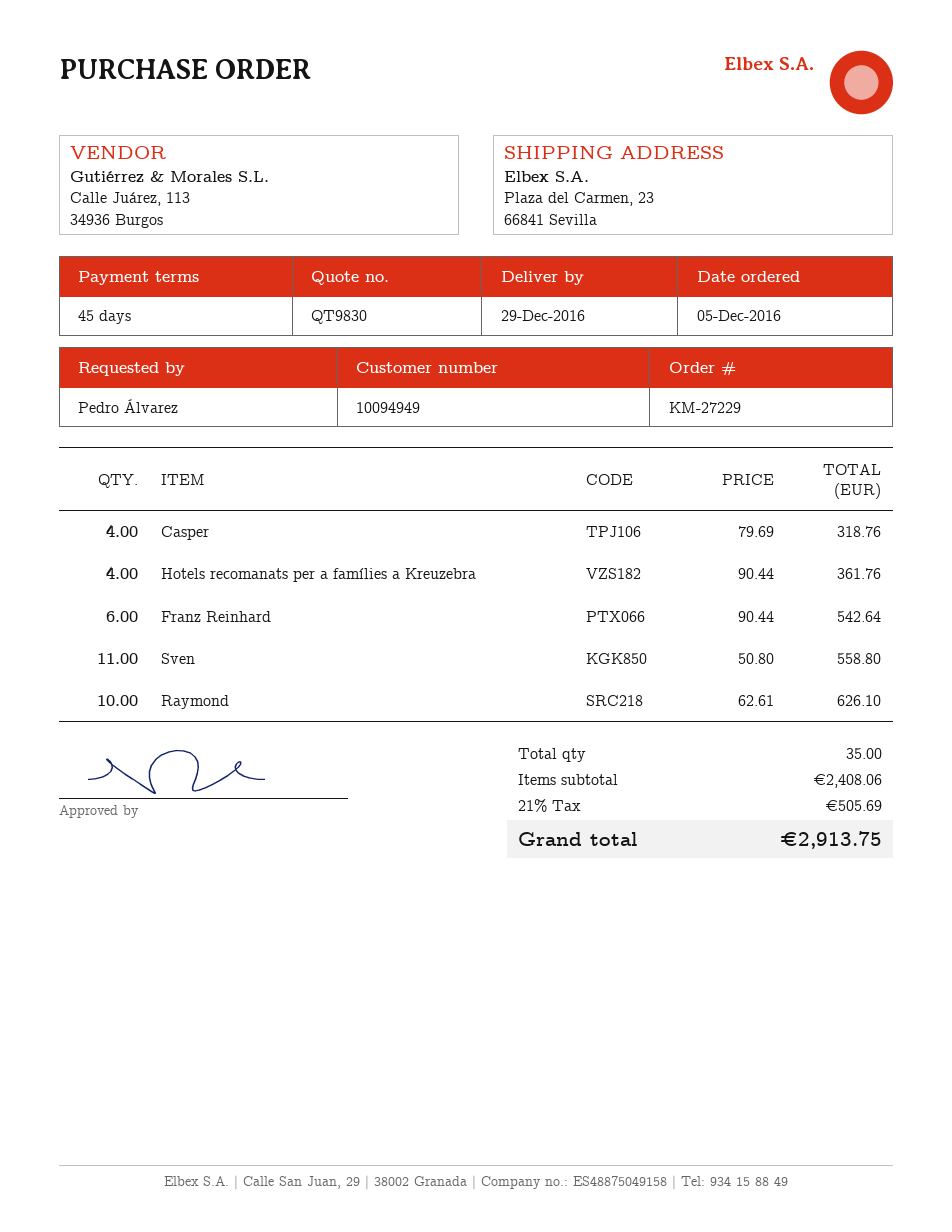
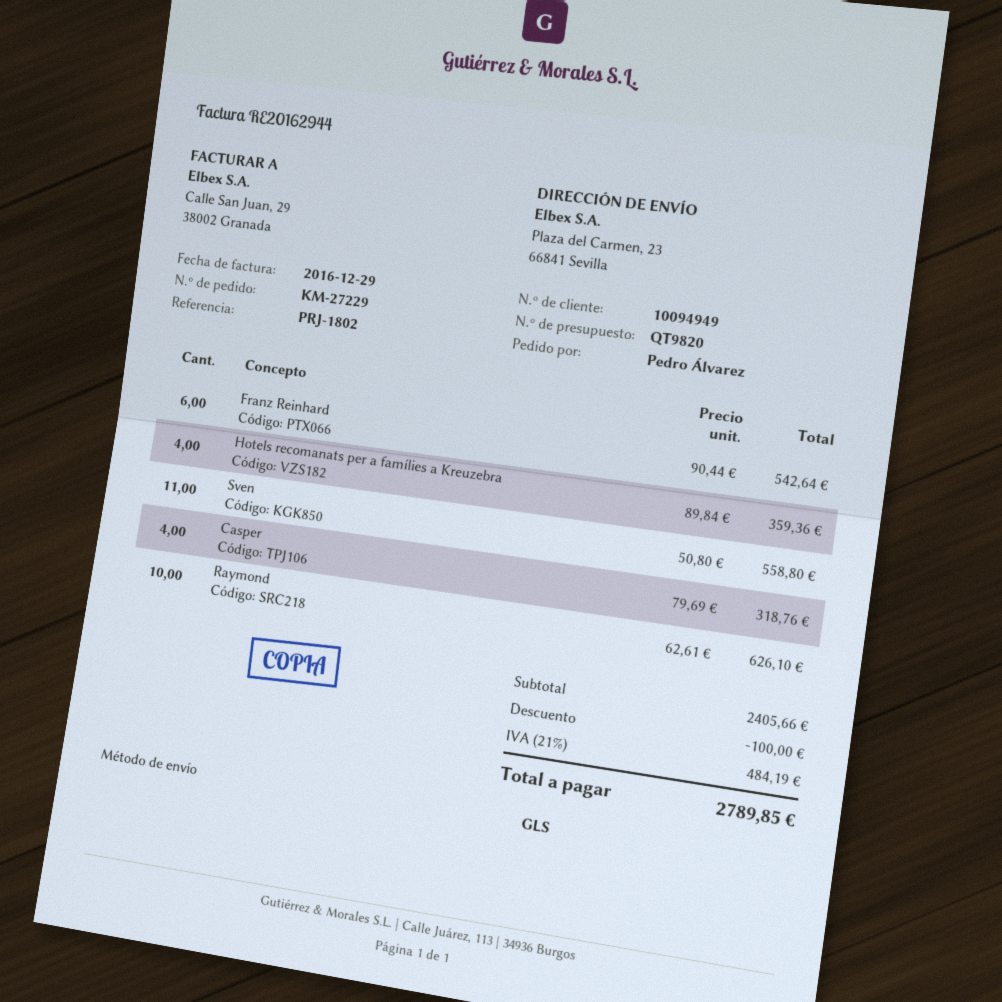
quote number: QT9830 -> QT9820
Hotels recomanats per a famílies a Kreuzebra: 4 x 90.44 = 361.76 -> 4 x 89.84 = 359.36
subtotal: 2408.06 -> 2405.66
discount: none -> 100.00
tax: 21% = 505.69 -> 21% = 484.19
total: 2913.75 -> 2789.85

